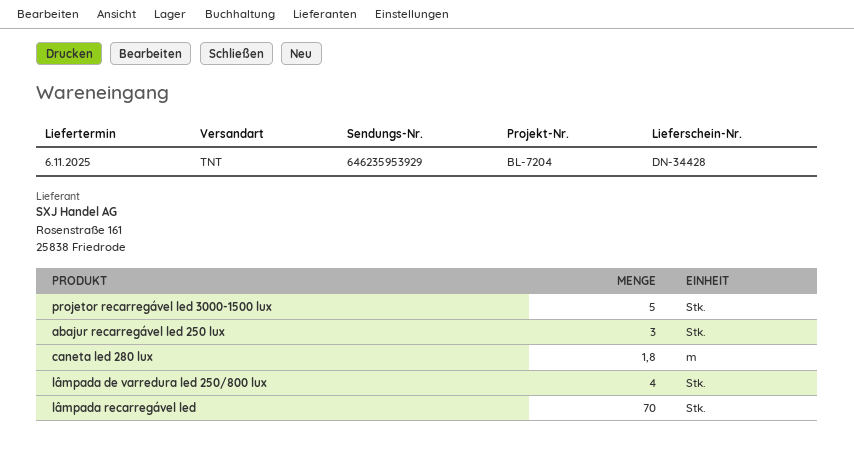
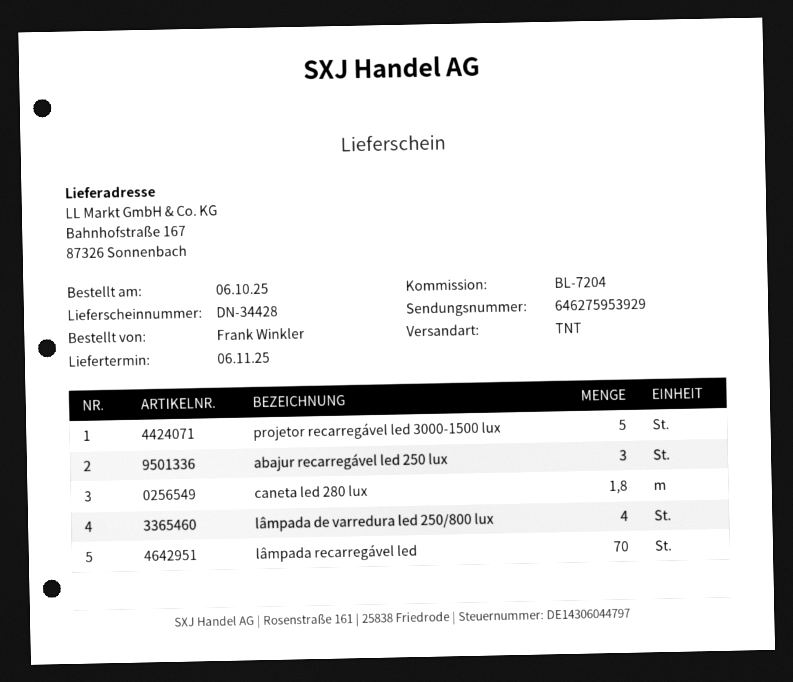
tracking number: 646235953929 -> 646275953929

